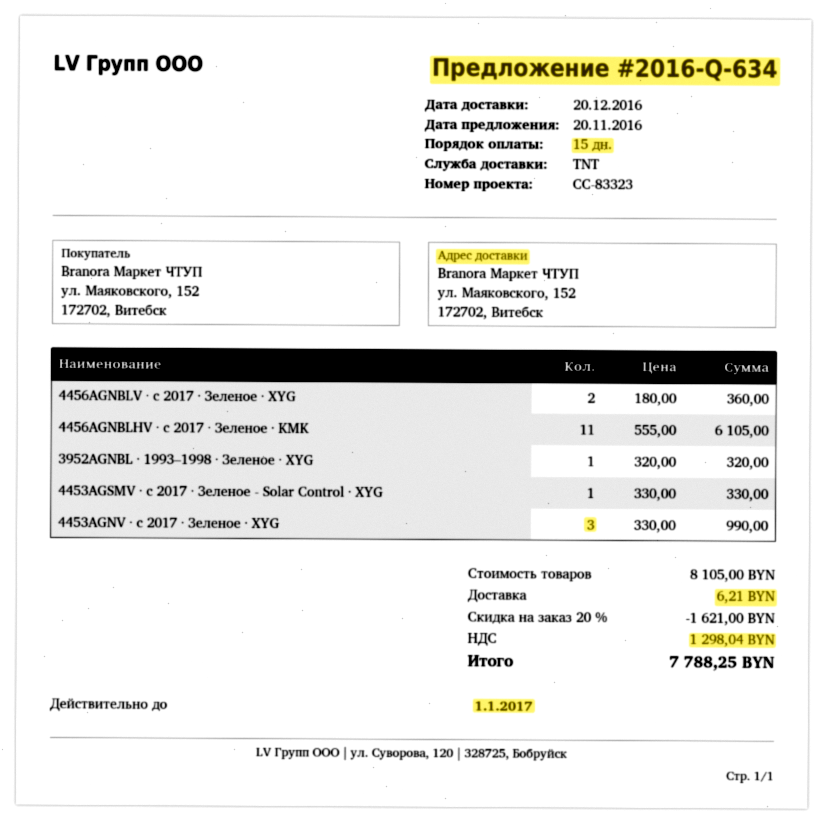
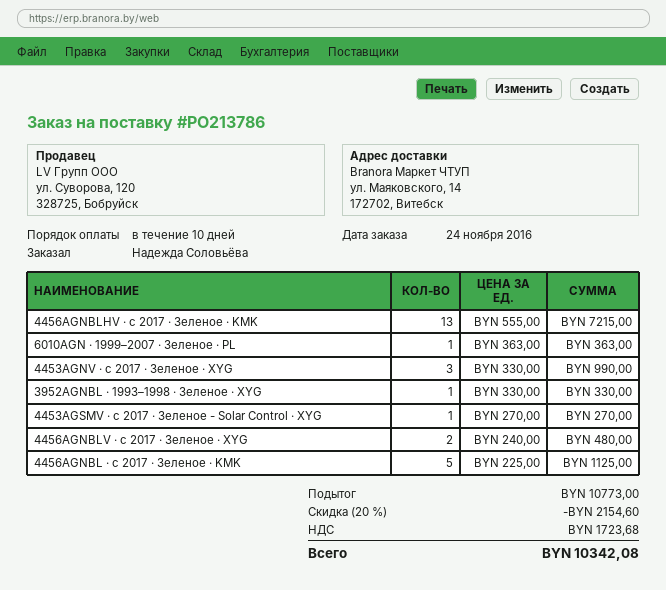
payment terms: 15 days -> 10 days
ship to: ул. Маяковского, 152, 172702, Витебск -> ул. Маяковского, 14, 172702, Витебск
4456AGNBLV · с 2017 · Зеленое · XYG: 2 x 180.00 = 360.00 -> 2 x 240.00 = 480.00
4456AGNBLHV · с 2017 · Зеленое · KMK: 11 x 555.00 = 6105.00 -> 13 x 555.00 = 7215.00
3952AGNBL · 1993–1998 · Зеленое · XYG: 1 x 320.00 = 320.00 -> 1 x 330.00 = 330.00
4453AGSMV · с 2017 · Зеленое - Solar Control · XYG: 1 x 330.00 = 330.00 -> 1 x 270.00 = 270.00
6010AGN · 1999–2007 · Зеленое · PL: none -> 1 x 363.00 = 363.00
4456AGNBL · с 2017 · Зеленое · KMK: none -> 5 x 225.00 = 1125.00
subtotal: 8105.00 -> 10773.00
discount: 20% = 1621.00 -> 20% = 2154.60
shipping: 6.21 -> none
tax: 1298.04 -> 1723.68
total: 7788.25 -> 10342.08

